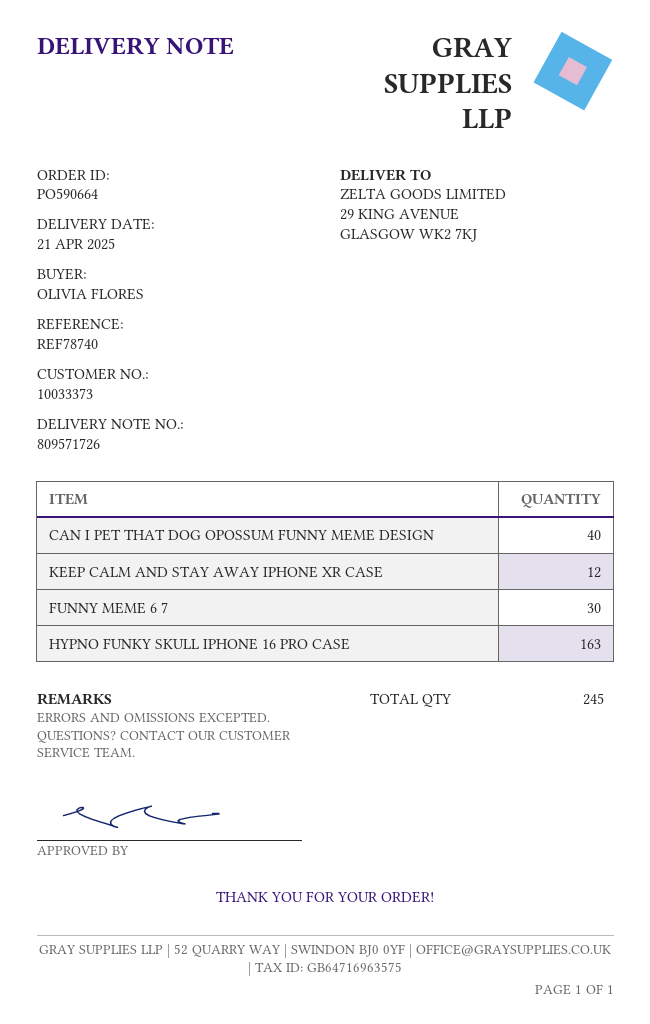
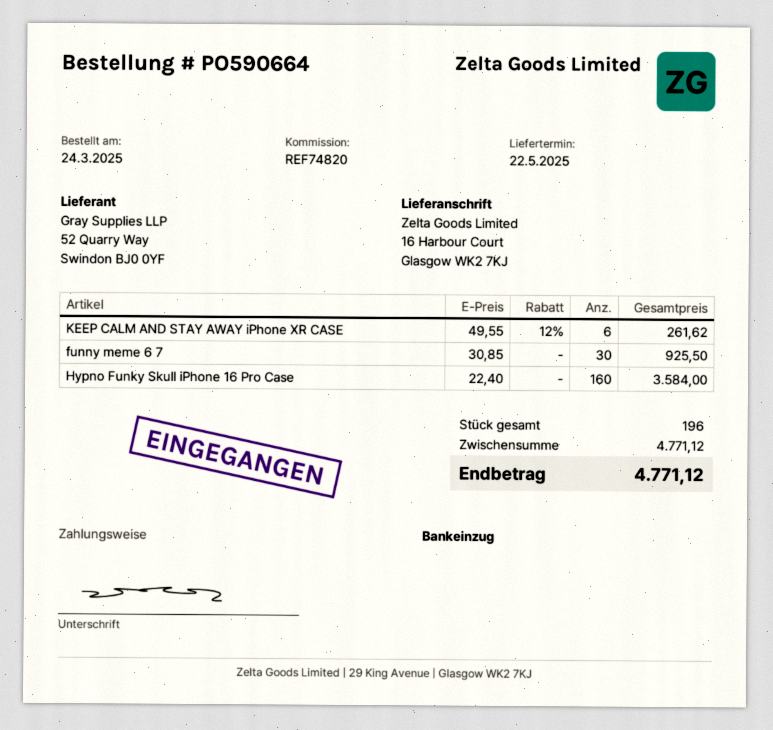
delivery date: 2025-04-21 -> 2025-05-22
reference: REF78740 -> REF74820
ship to: 29 KING AVENUE, GLASGOW WK2 7KJ -> 16 Harbour Court, Glasgow WK2 7KJ
CAN I PET THAT DOG OPOSSUM FUNNY MEME DESIGN: 40 -> none
KEEP CALM AND STAY AWAY IPHONE XR CASE: 12 -> 6
HYPNO FUNKY SKULL IPHONE 16 PRO CASE: 163 -> 160
total quantity: 245 -> 196

